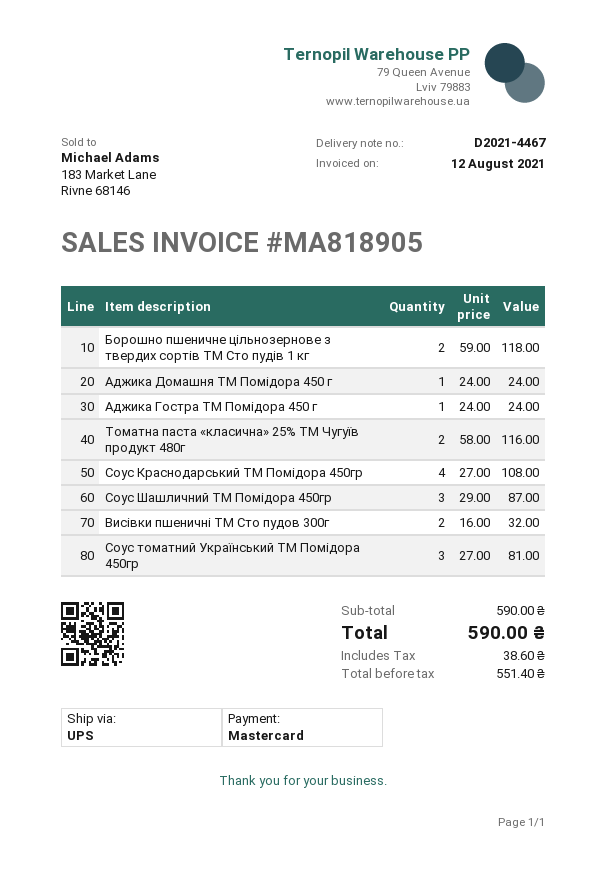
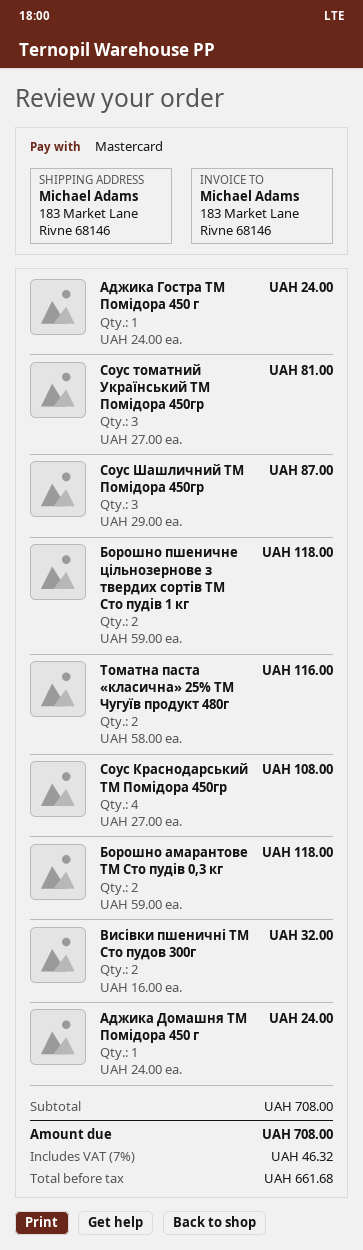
Борошно амарантове ТМ Сто пудів 0,3 кг: none -> 2 x 59.00 = 118.00
subtotal: 590.00 -> 708.00
net: 551.40 -> 661.68
tax: 38.60 -> 46.32
total: 590.00 -> 708.00

